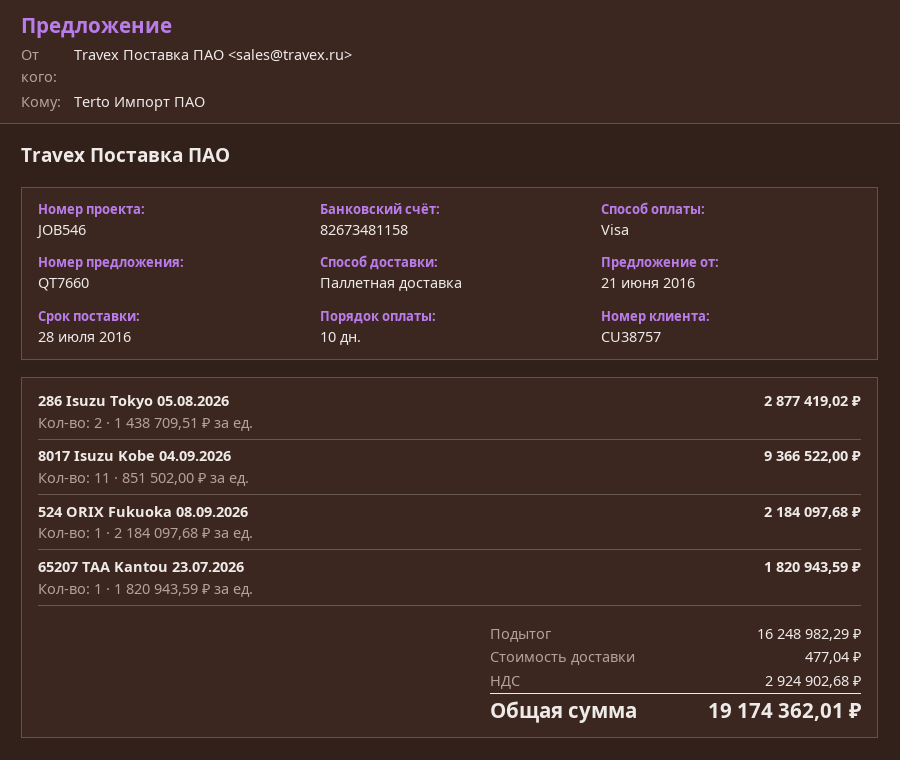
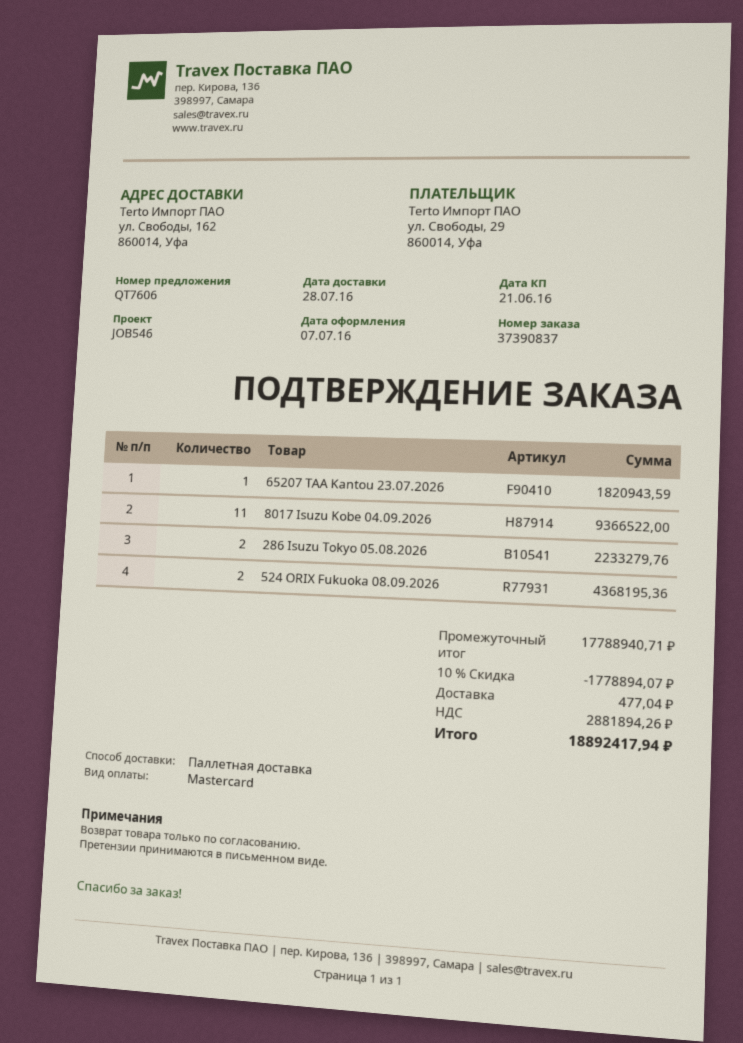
quote number: QT7660 -> QT7606
payment method: Visa -> Mastercard
286 Isuzu Tokyo 05.08.2026: 2 for 2877419.02 -> 2 for 2233279.76
524 ORIX Fukuoka 08.09.2026: 1 for 2184097.68 -> 2 for 4368195.36
subtotal: 16248982.29 -> 17788940.71
discount: none -> 10% = 1778894.07
tax: 2924902.68 -> 2881894.26
total: 19174362.01 -> 18892417.94

